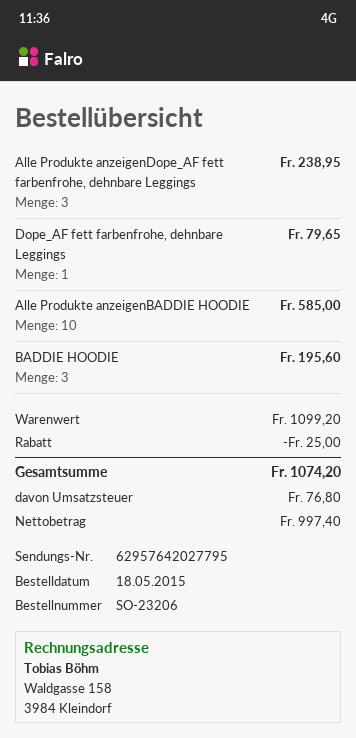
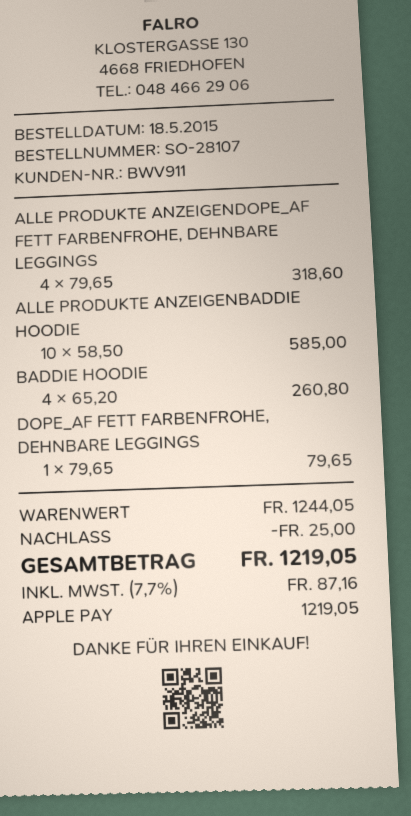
order number: SO-23206 -> SO-28107
Alle Produkte anzeigenDope_AF fett farbenfrohe, dehnbare Leggings: 3 for 238.95 -> 4 for 318.60
BADDIE HOODIE: 3 for 195.60 -> 4 for 260.80
subtotal: 1099.20 -> 1244.05
tax: 76.80 -> 87.16
total: 1074.20 -> 1219.05

